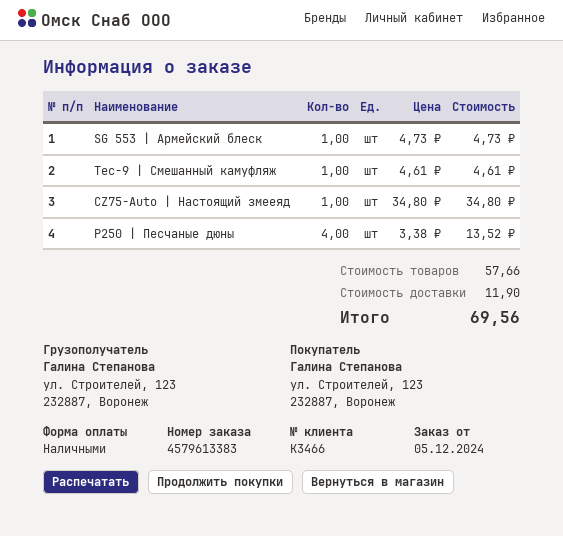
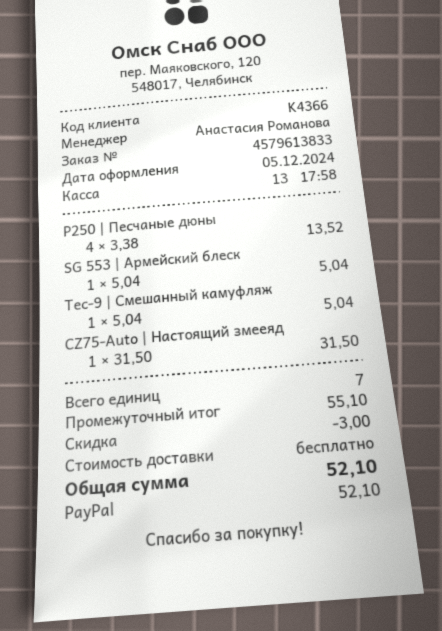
order number: 4579613383 -> 4579613833
customer number: K3466 -> K4366
payment method: cash -> PayPal
SG 553 | Армейский блеск: 1 x 4.73 = 4.73 -> 1 x 5.04 = 5.04
Tec-9 | Смешанный камуфляж: 1 x 4.61 = 4.61 -> 1 x 5.04 = 5.04
CZ75-Auto | Настоящий змееяд: 1 x 34.80 = 34.80 -> 1 x 31.50 = 31.50
subtotal: 57.66 -> 55.10
discount: none -> 3.00
shipping: 11.90 -> 0.00
total: 69.56 -> 52.10

